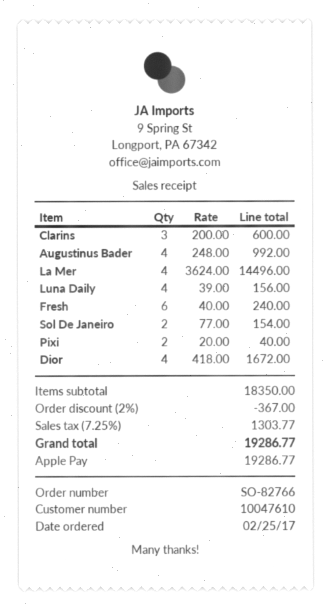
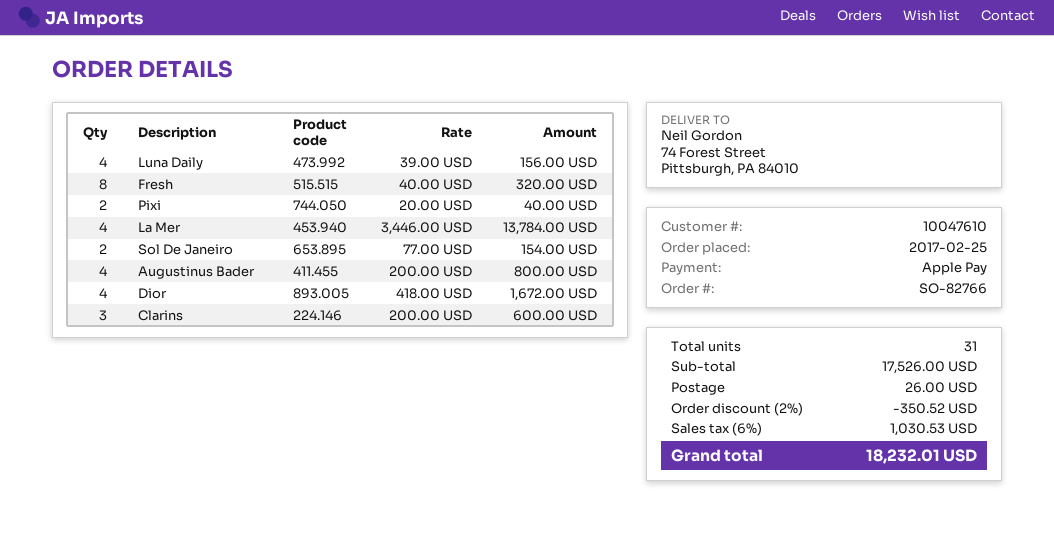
Augustinus Bader: 4 x 248.00 = 992.00 -> 4 x 200.00 = 800.00
La Mer: 4 x 3624.00 = 14496.00 -> 4 x 3446.00 = 13784.00
Fresh: 6 x 40.00 = 240.00 -> 8 x 40.00 = 320.00
subtotal: 18350.00 -> 17526.00
discount: 2% = 367.00 -> 2% = 350.52
shipping: none -> 26.00
tax: 7.25% = 1303.77 -> 6% = 1030.53
total: 19286.77 -> 18232.01

